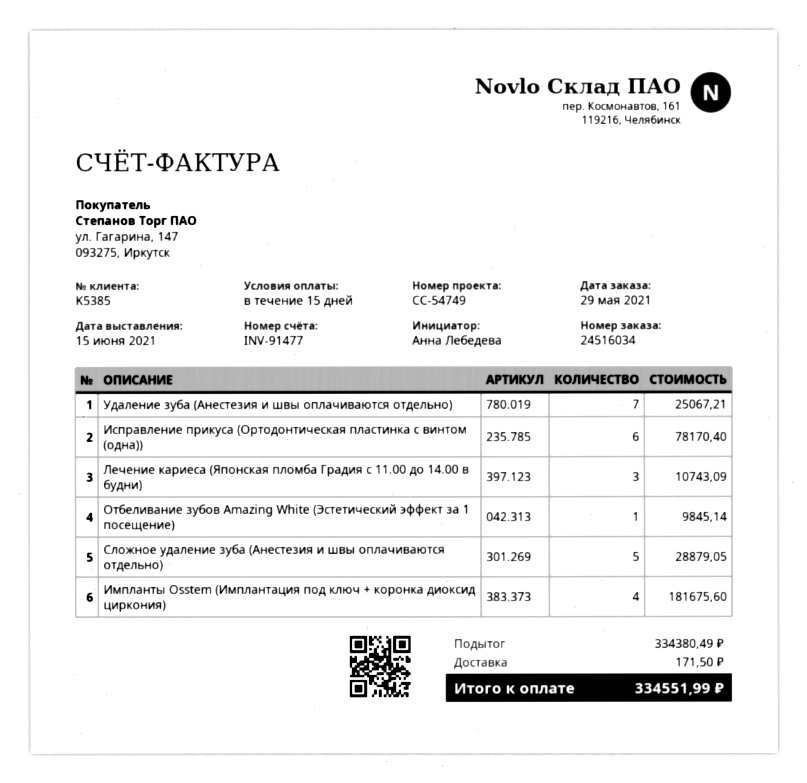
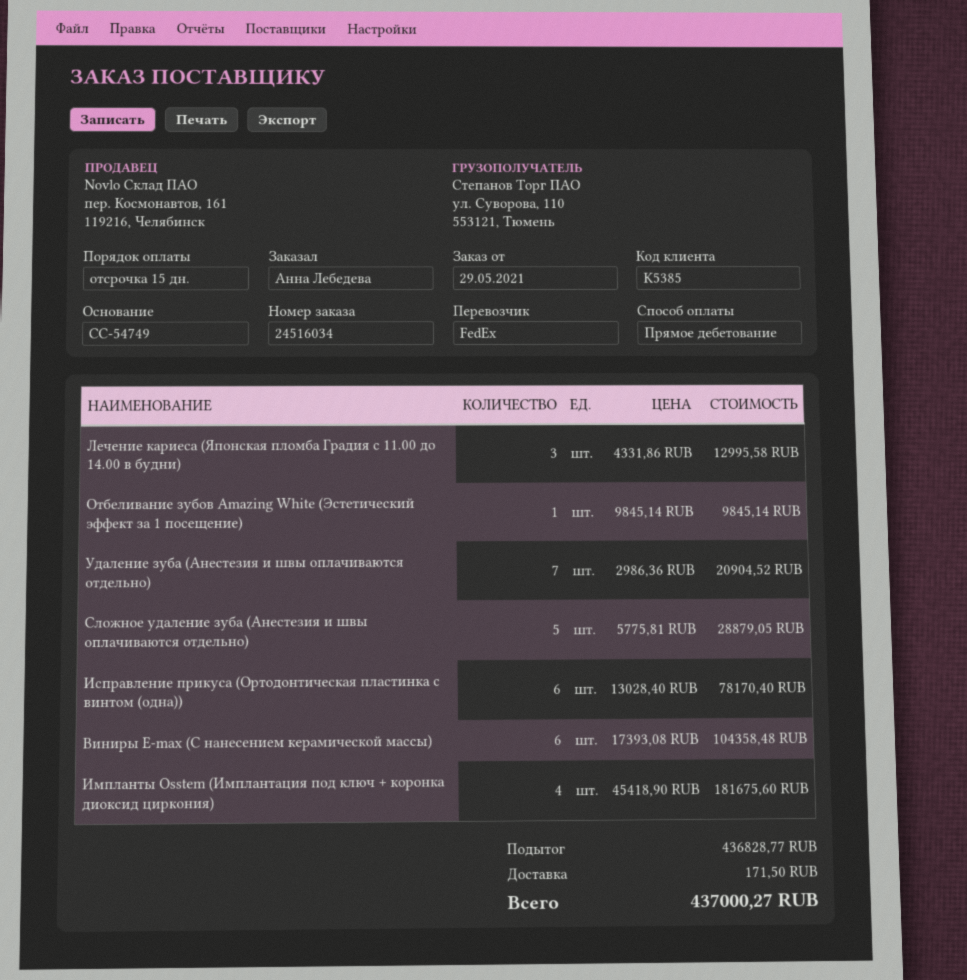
Удаление зуба (Анестезия и швы оплачиваются отдельно): 7 for 25067.21 -> 7 for 20904.52
Лечение кариеса (Японская пломба Градия с 11.00 до 14.00 в будни): 3 for 10743.09 -> 3 for 12995.58
Виниры E-max (С нанесением керамической массы): none -> 6 for 104358.48
subtotal: 334380.49 -> 436828.77
total: 334551.99 -> 437000.27

